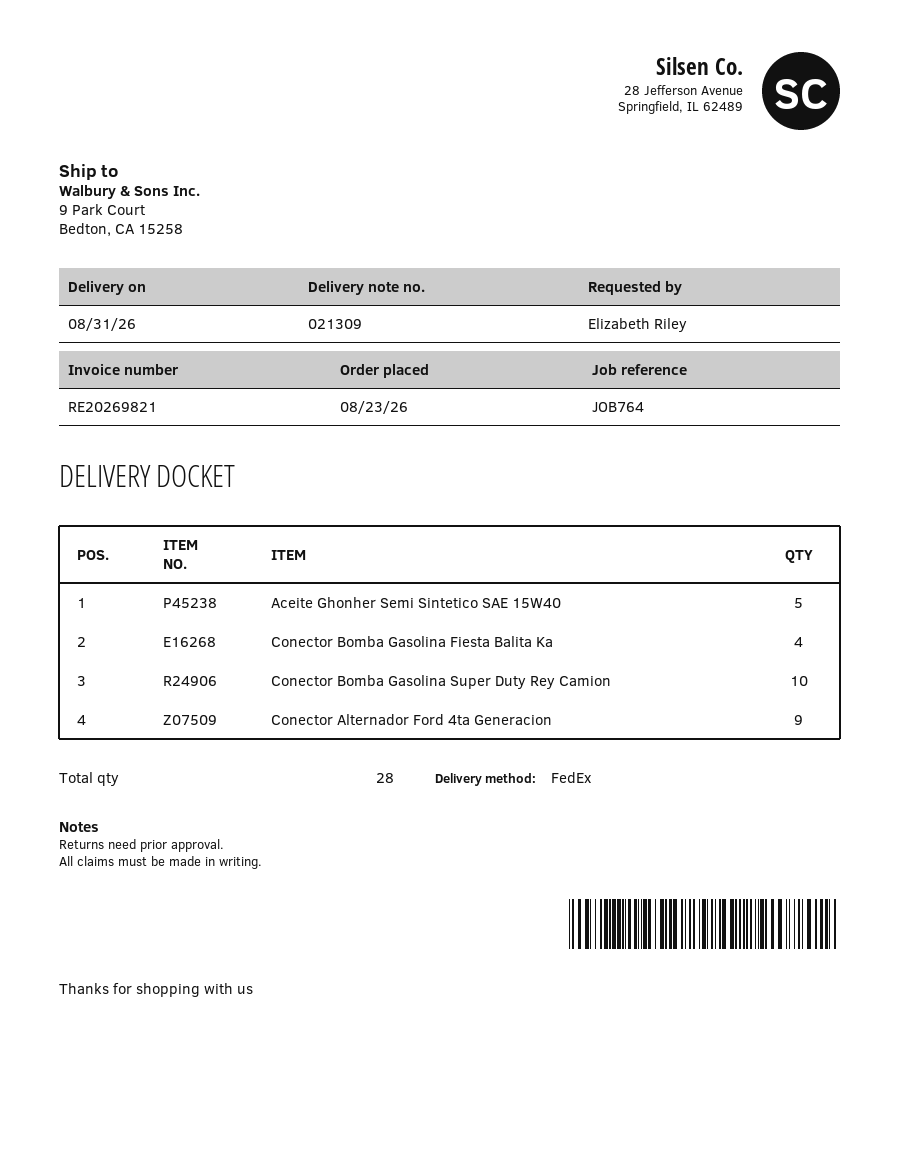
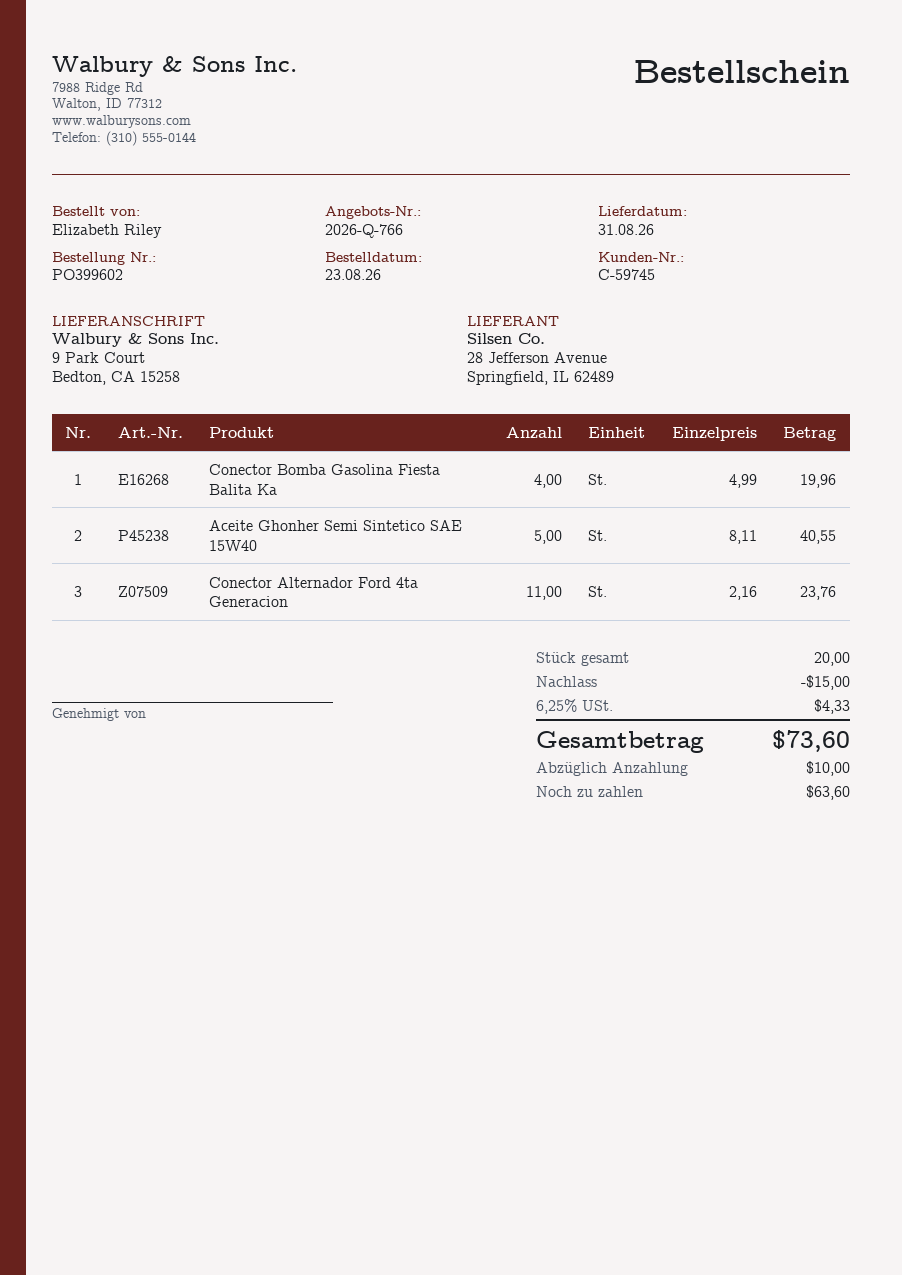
Conector Bomba Gasolina Super Duty Rey Camion: 10 -> none
Conector Alternador Ford 4ta Generacion: 9 -> 11
total quantity: 28 -> 20

